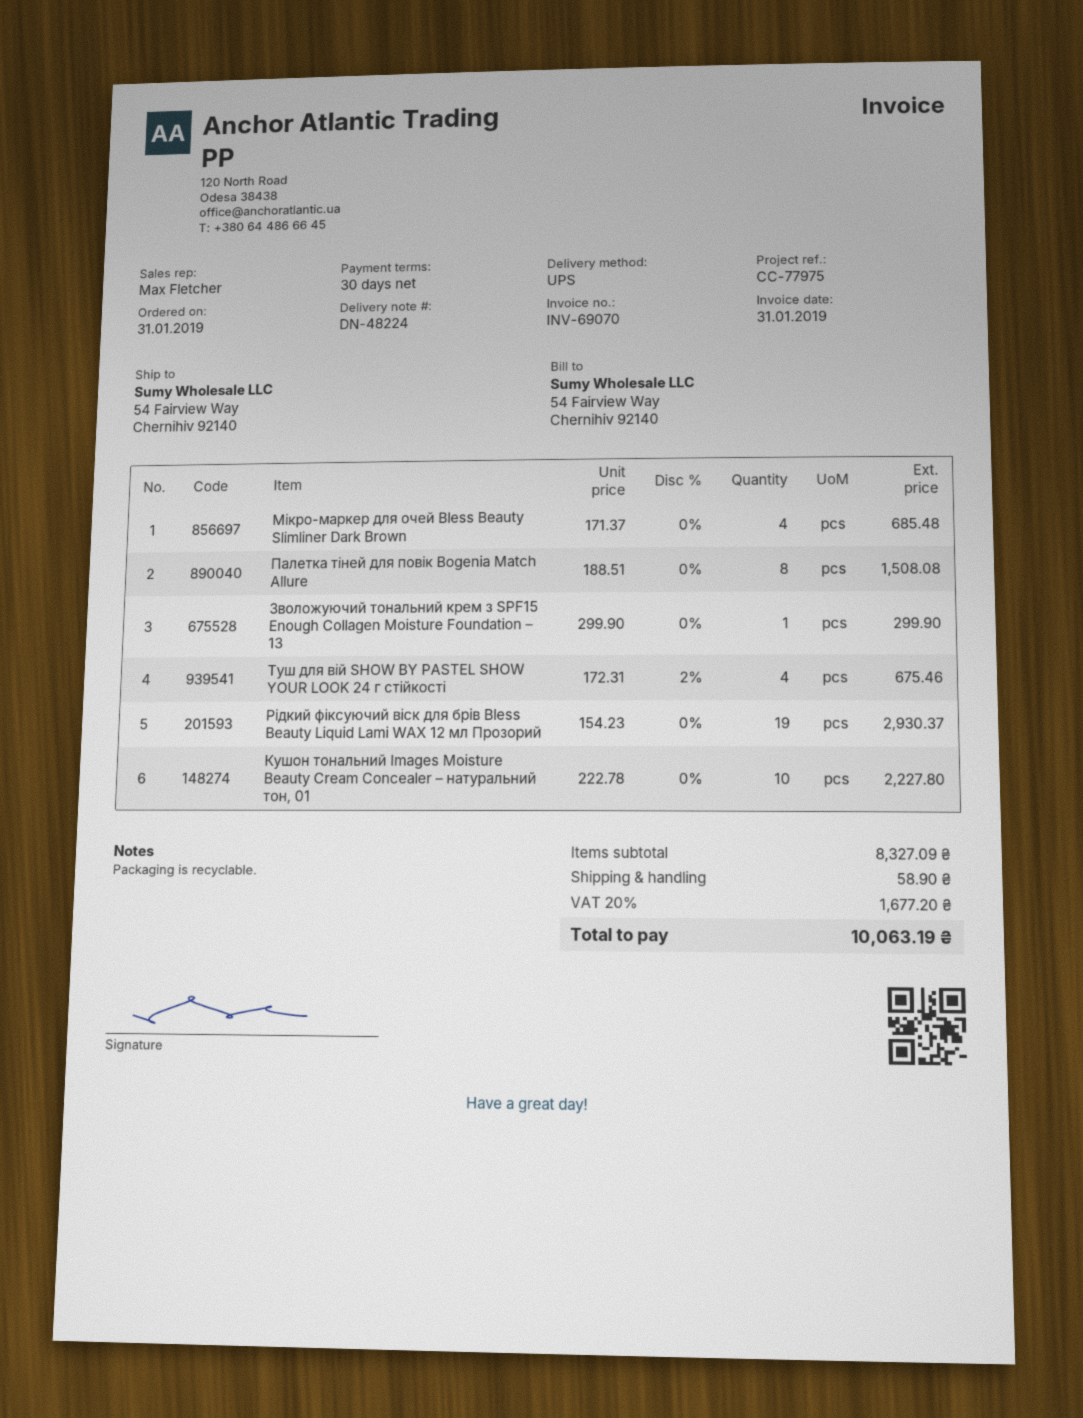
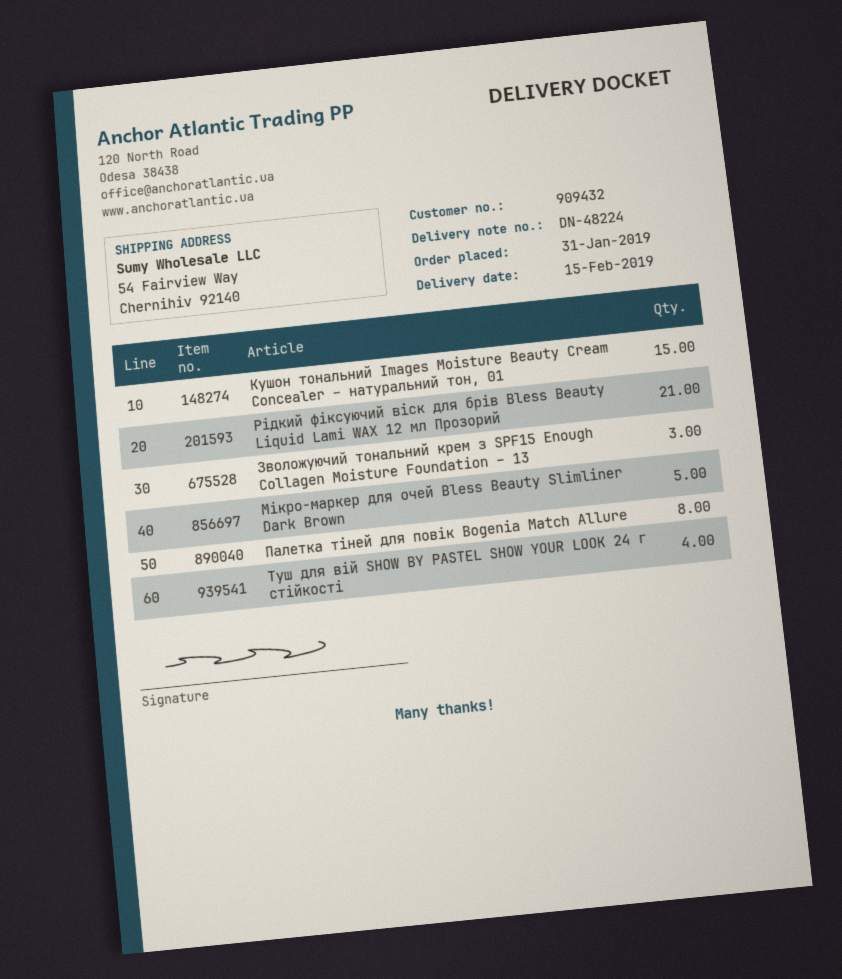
Мікро-маркер для очей Bless Beauty Slimliner Dark Brown: 4 -> 5
Зволожуючий тональний крем з SPF15 Enough Collagen Moisture Foundation – 13: 1 -> 3
Рідкий фіксуючий віск для брів Bless Beauty Liquid Lami WAX 12 мл Прозорий: 19 -> 21
Кушон тональний Images Moisture Beauty Cream Concealer – натуральний тон, 01: 10 -> 15

